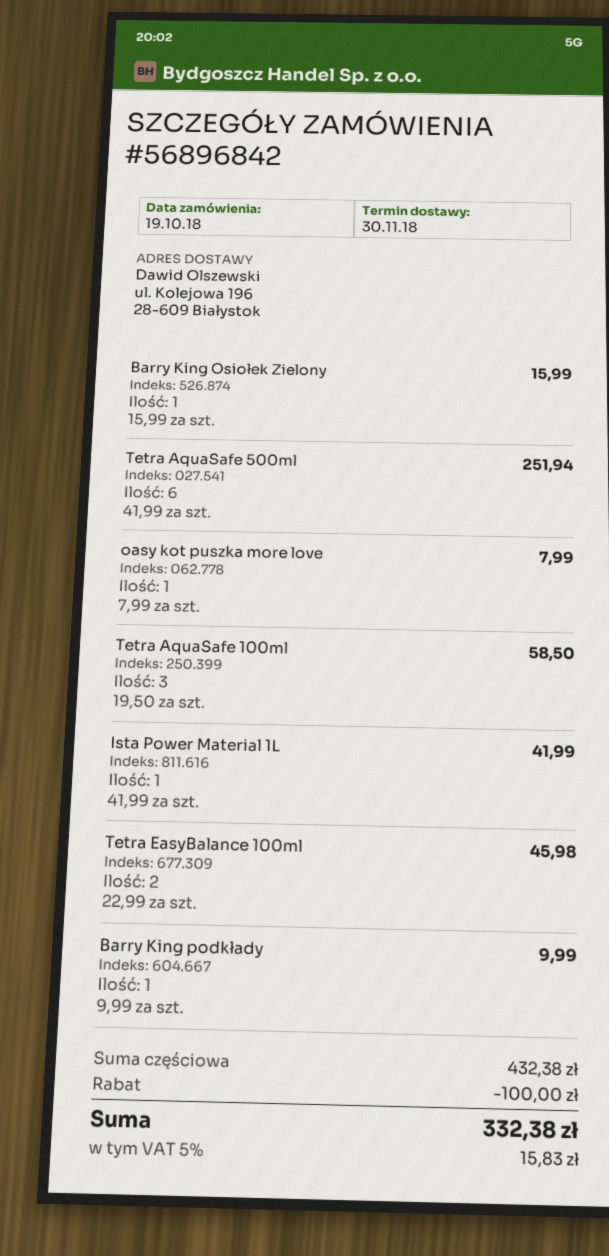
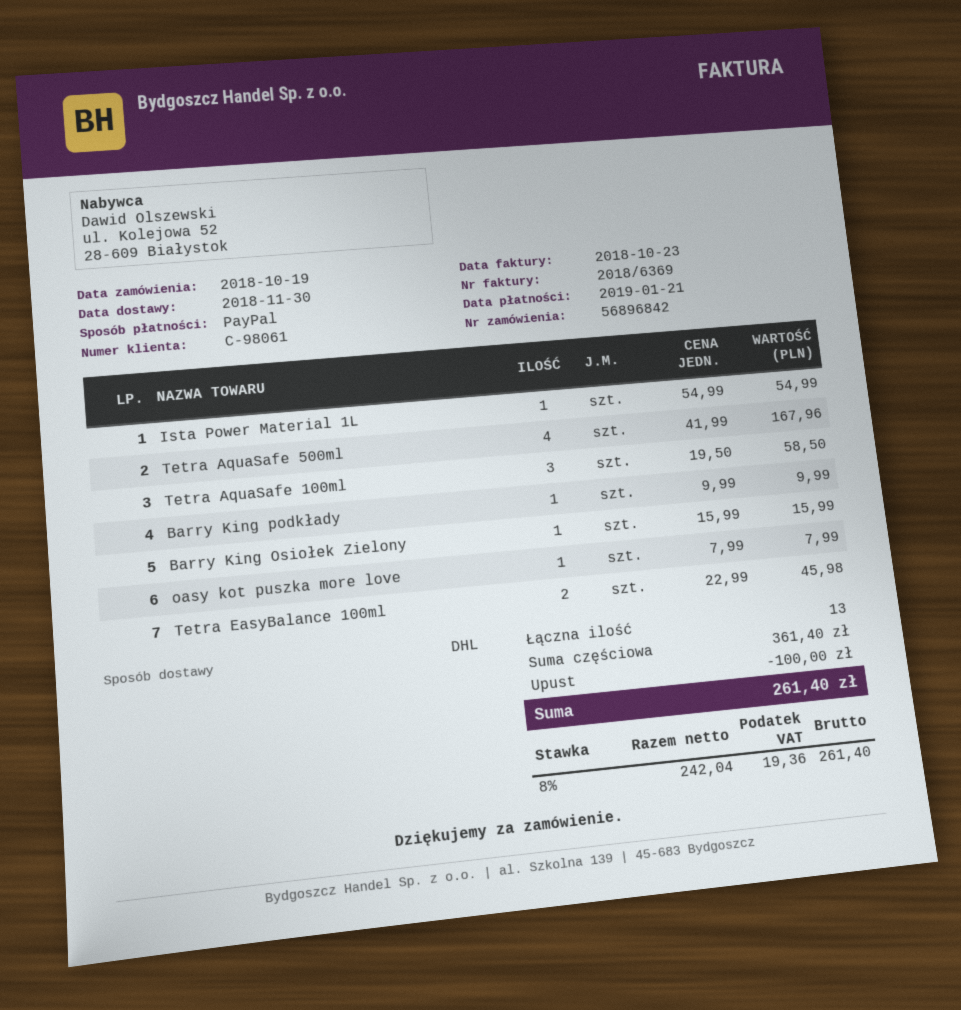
Tetra AquaSafe 500ml: 6 x 41.99 = 251.94 -> 4 x 41.99 = 167.96
Ista Power Material 1L: 1 x 41.99 = 41.99 -> 1 x 54.99 = 54.99
subtotal: 432.38 -> 361.40
tax: 5% = 15.83 -> 8% = 19.36
total: 332.38 -> 261.40

